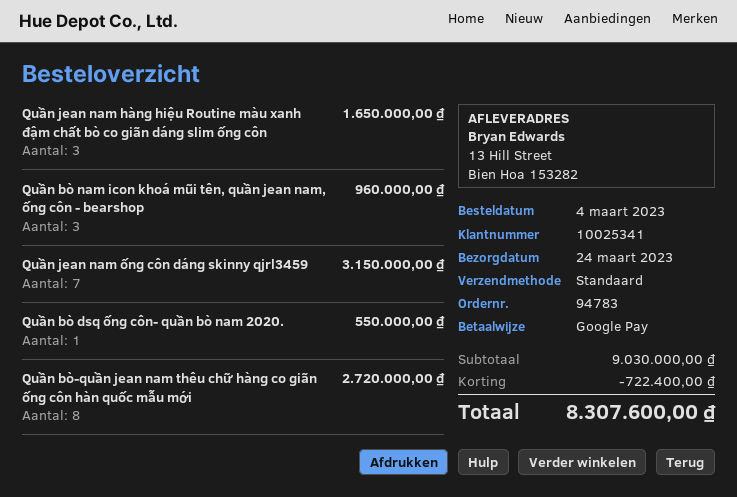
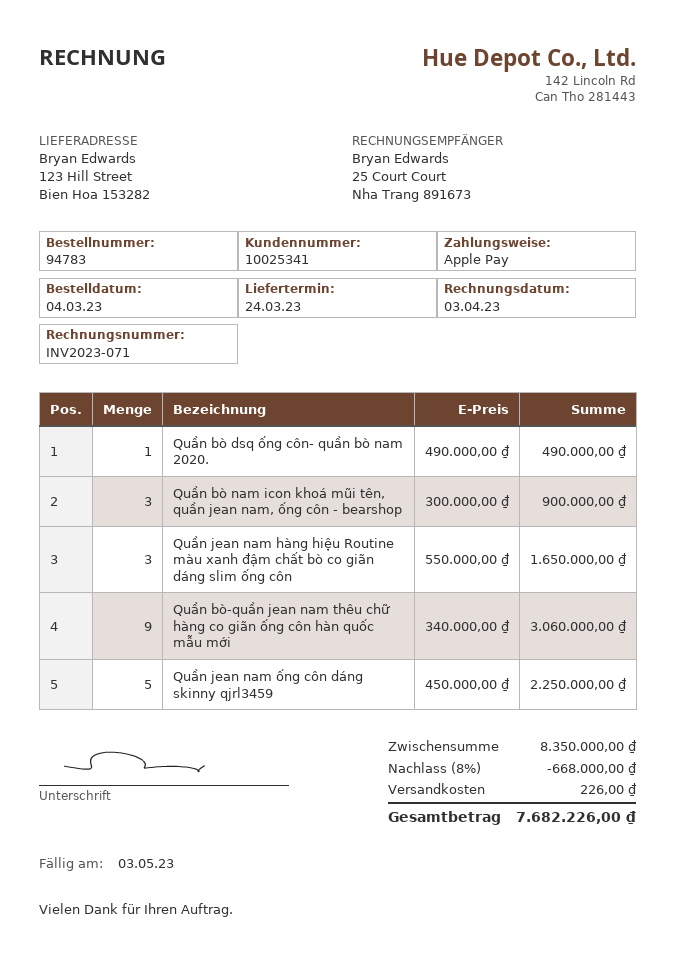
payment method: Google Pay -> Apple Pay
ship to: 13 Hill Street, Bien Hoa 153282 -> 123 Hill Street, Bien Hoa 153282
Quần bò nam icon khoá mũi tên, quần jean nam, ống côn - bearshop: 3 for 960000.00 -> 3 for 900000.00
Quần jean nam ống côn dáng skinny qjrl3459: 7 for 3150000.00 -> 5 for 2250000.00
Quần bò dsq ống côn- quần bò nam 2020.: 1 for 550000.00 -> 1 for 490000.00
Quần bò-quần jean nam thêu chữ hàng co giãn ống côn hàn quốc mẫu mới: 8 for 2720000.00 -> 9 for 3060000.00
subtotal: 9030000.00 -> 8350000.00
discount: 722400.00 -> 668000.00
shipping: none -> 226.00
total: 8307600.00 -> 7682226.00

